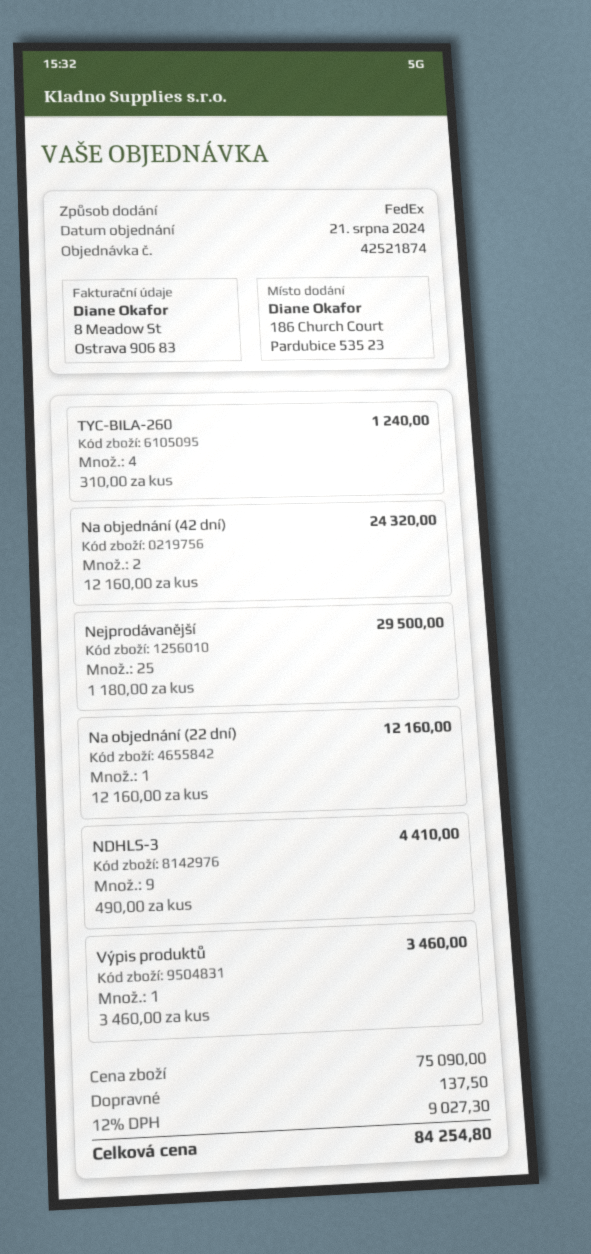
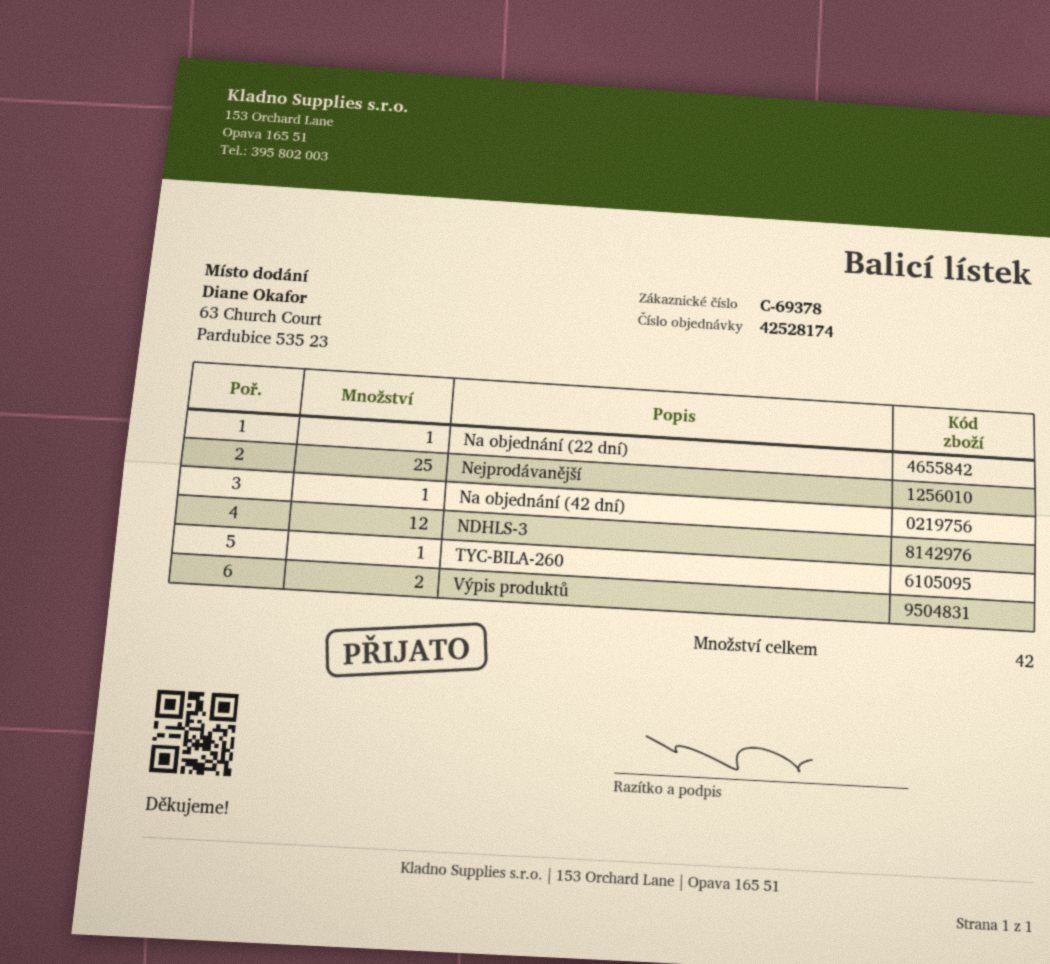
order number: 42521874 -> 42528174
ship to: 186 Church Court, Pardubice 535 23 -> 63 Church Court, Pardubice 535 23
TYC-BILA-260: 4 -> 1
Na objednání (42 dní): 2 -> 1
NDHLS-3: 9 -> 12
Výpis produktů: 1 -> 2

